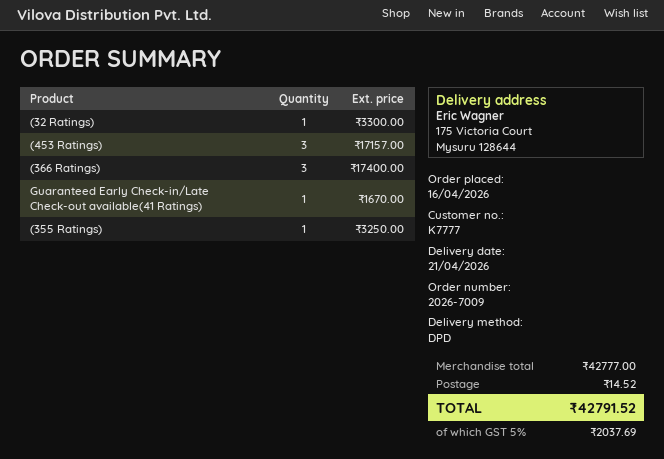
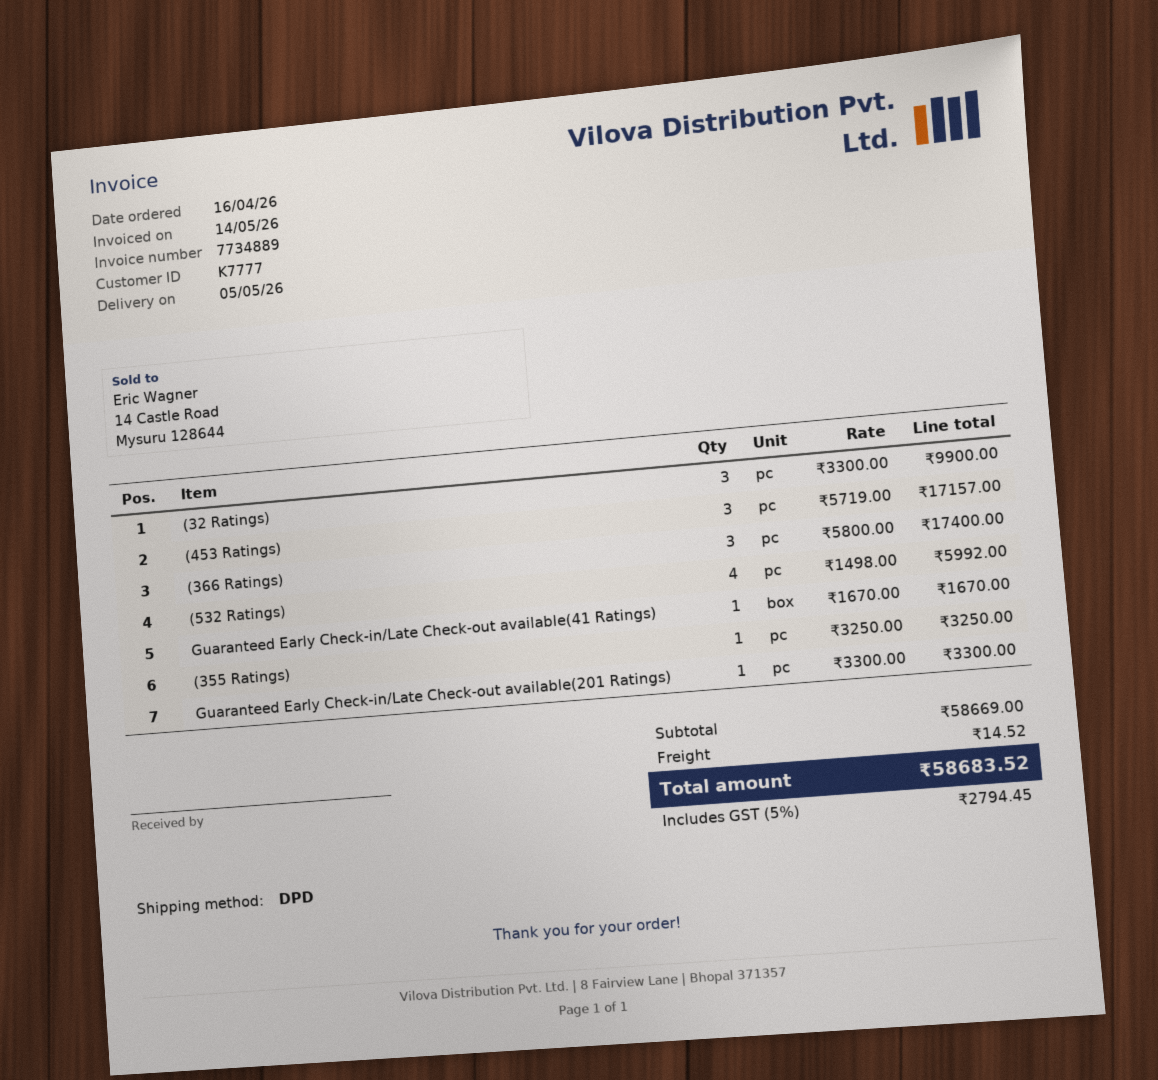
delivery date: 2026-04-21 -> 2026-05-05
(32 Ratings): 1 for 3300.00 -> 3 for 9900.00
(532 Ratings): none -> 4 for 5992.00
Guaranteed Early Check-in/Late Check-out available(201 Ratings): none -> 1 for 3300.00
subtotal: 42777.00 -> 58669.00
tax: 5% = 2037.69 -> 5% = 2794.45
total: 42791.52 -> 58683.52

